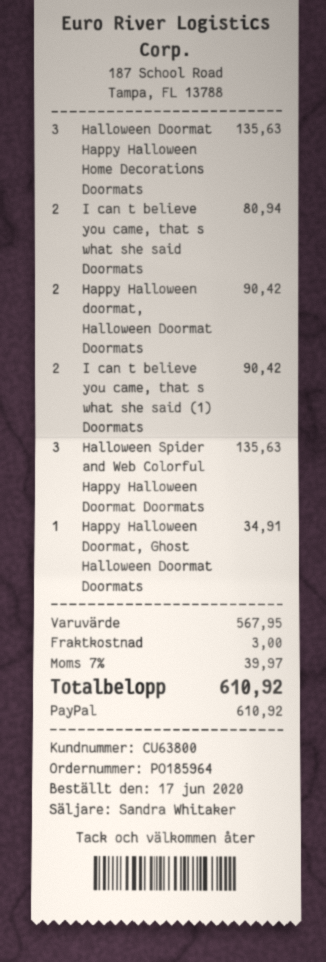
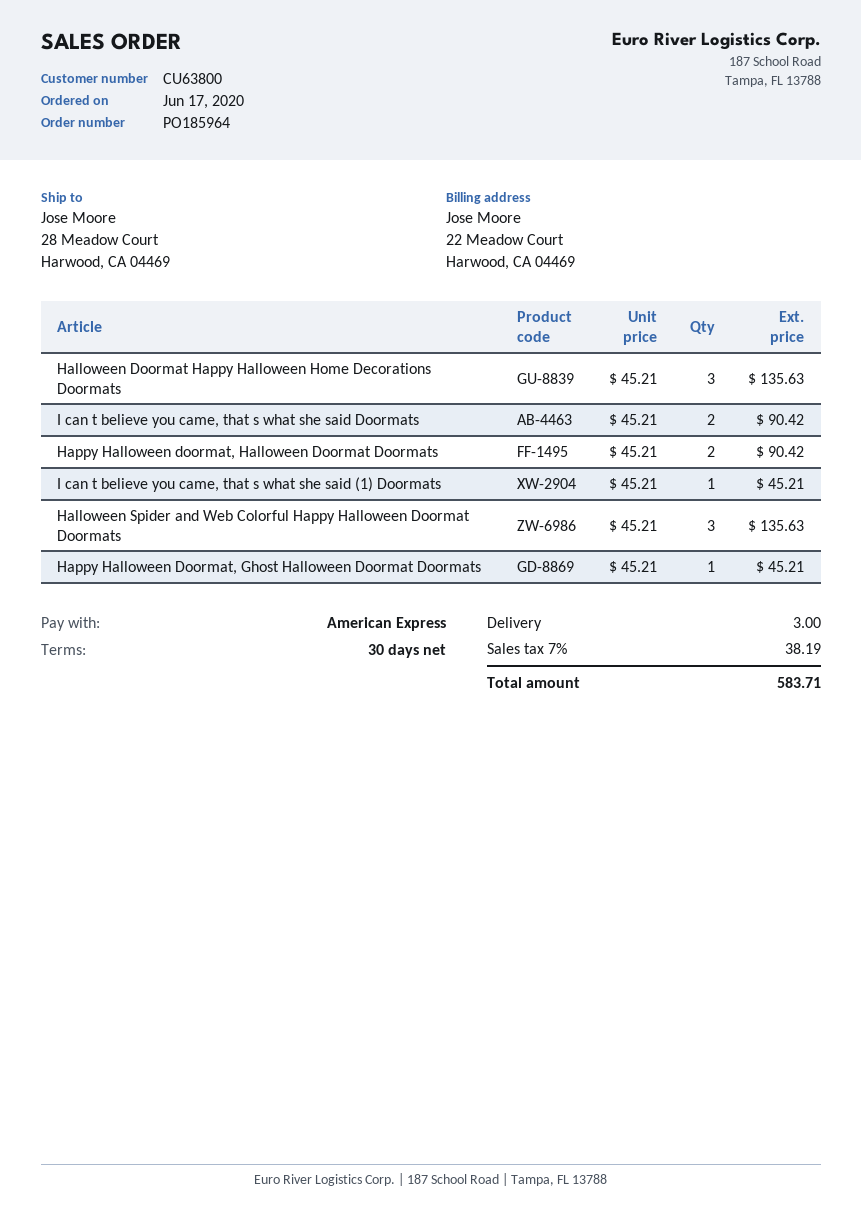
payment method: PayPal -> American Express
I can t believe you came, that s what she said Doormats: 2 for 80.94 -> 2 for 90.42
I can t believe you came, that s what she said (1) Doormats: 2 for 90.42 -> 1 for 45.21
Happy Halloween Doormat, Ghost Halloween Doormat Doormats: 1 for 34.91 -> 1 for 45.21
tax: 7% = 39.97 -> 7% = 38.19
total: 610.92 -> 583.71

